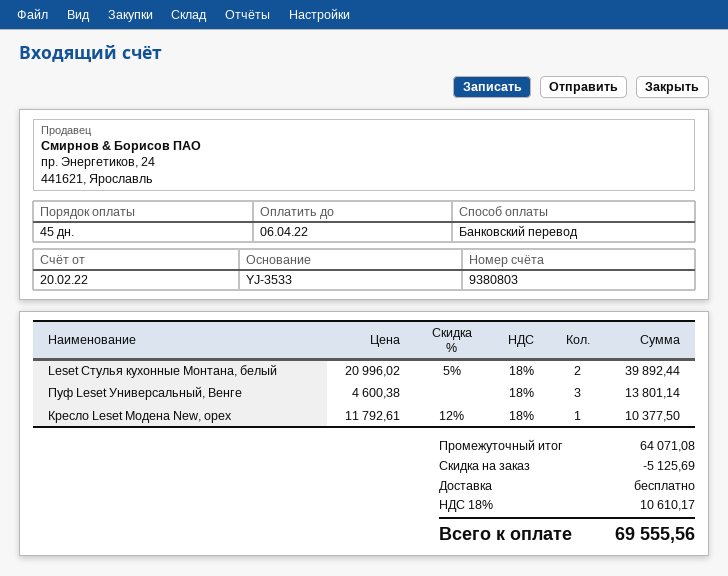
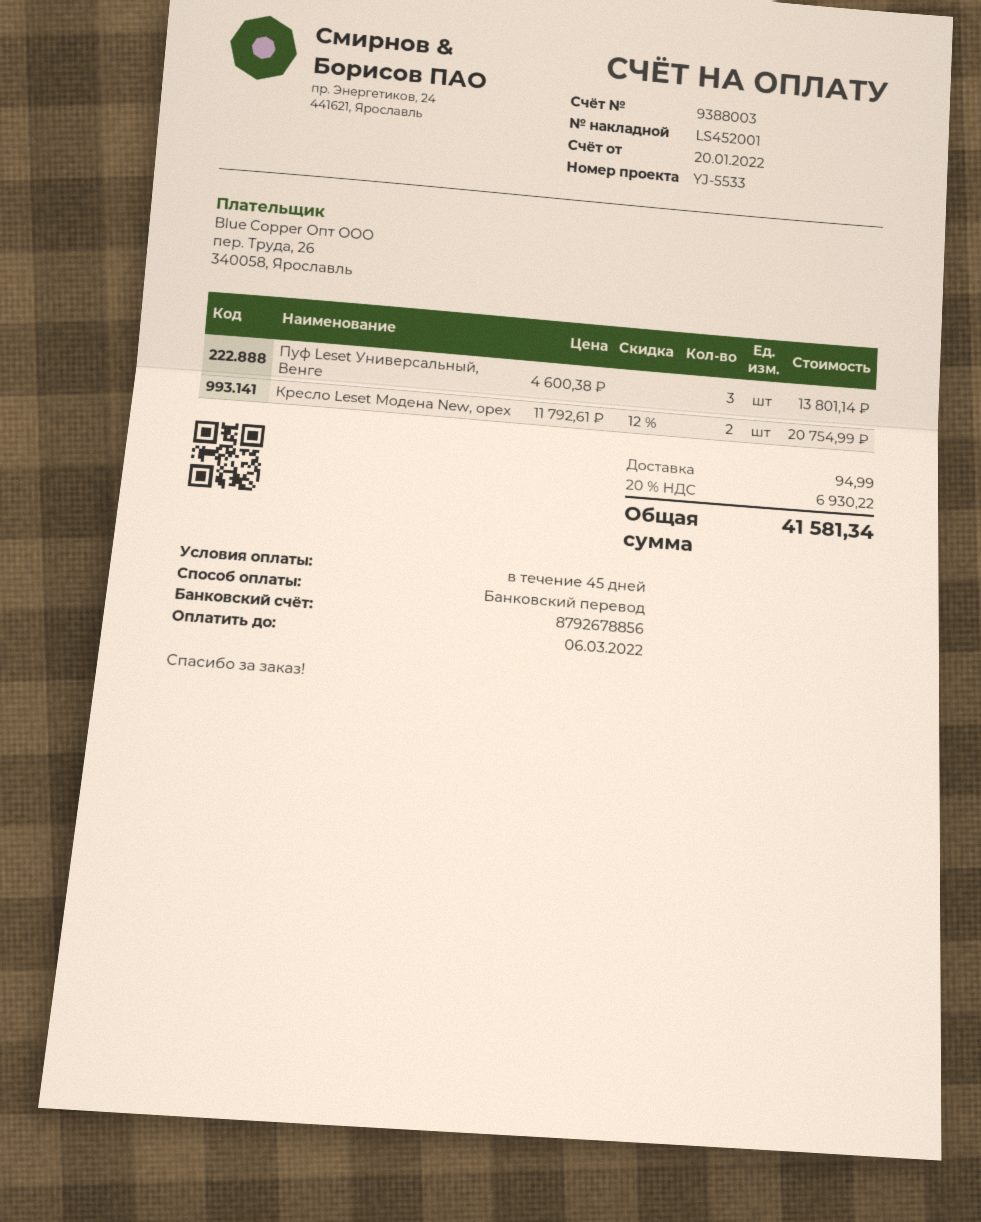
invoice number: 9380803 -> 9388003
invoice date: 2022-02-20 -> 2022-01-20
due date: 2022-04-06 -> 2022-03-06
reference: YJ-3533 -> YJ-5533
Leset Стулья кухонные Монтана, белый: 2 x 20996.02 - 5% = 39892.44 -> none
Кресло Leset Модена New, орех: 1 x 11792.61 - 12% = 10377.50 -> 2 x 11792.61 - 12% = 20754.99
discount: 5125.69 -> none
shipping: 0.00 -> 94.99
tax: 18% = 10610.17 -> 20% = 6930.22
total: 69555.56 -> 41581.34

